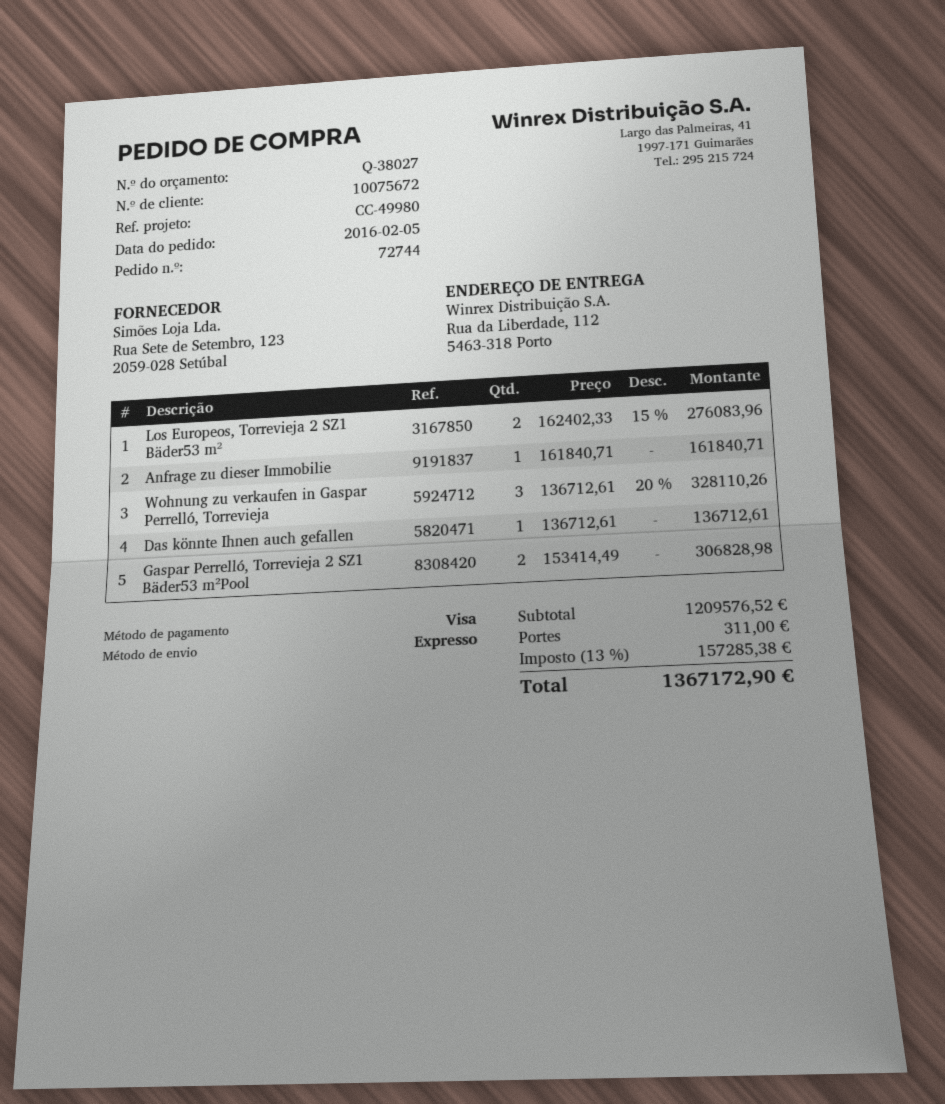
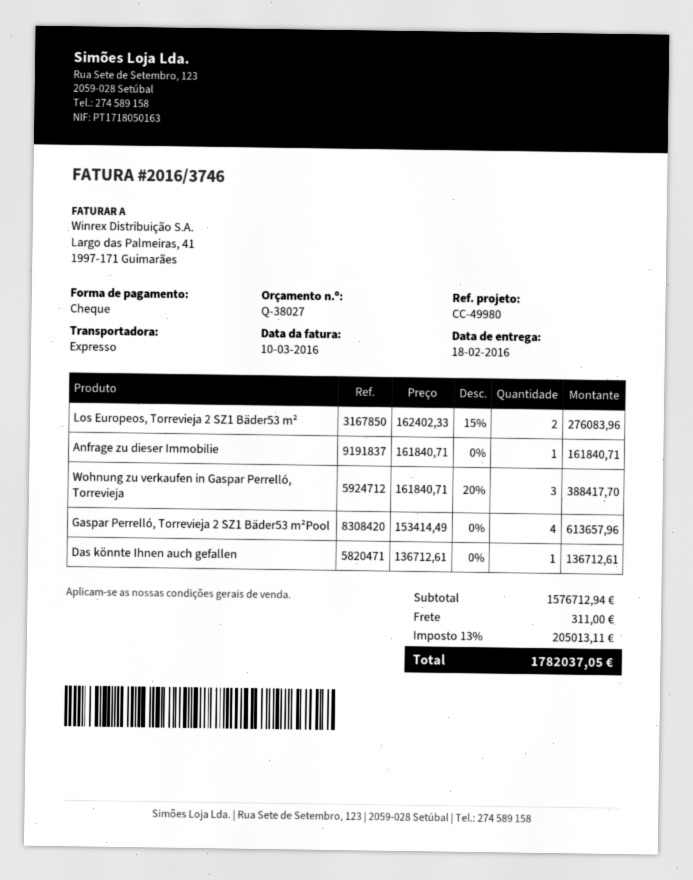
payment method: Visa -> cheque
Wohnung zu verkaufen in Gaspar Perrelló, Torrevieja: 3 x 136712.61 - 20% = 328110.26 -> 3 x 161840.71 - 20% = 388417.70
Gaspar Perrelló, Torrevieja 2 SZ1 Bäder53 m²Pool: 2 x 153414.49 = 306828.98 -> 4 x 153414.49 = 613657.96
subtotal: 1209576.52 -> 1576712.94
tax: 13% = 157285.38 -> 13% = 205013.11
total: 1367172.90 -> 1782037.05

